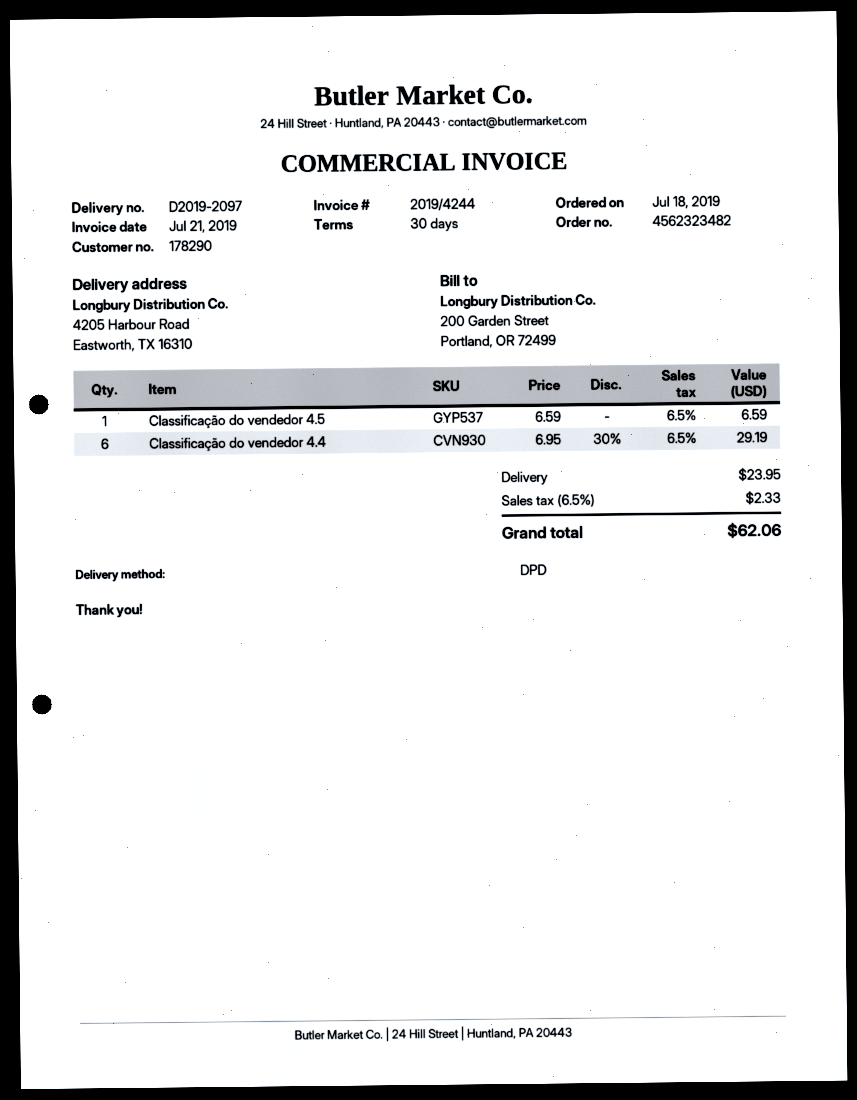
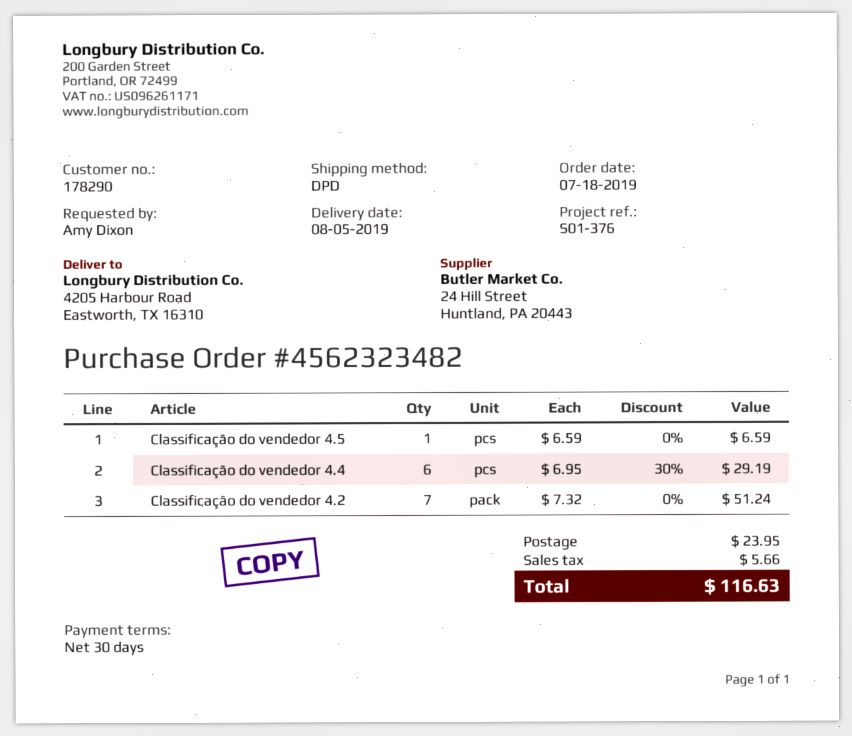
Classificação do vendedor 4.2: none -> 7 x 7.32 = 51.24
tax: 2.33 -> 5.66
total: 62.06 -> 116.63

